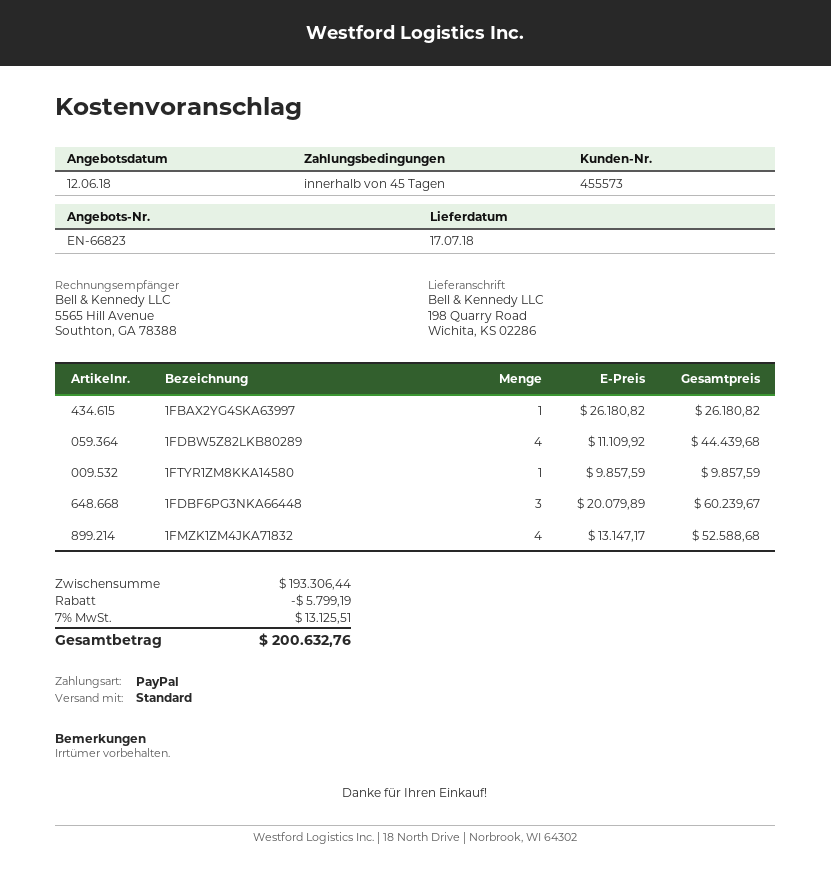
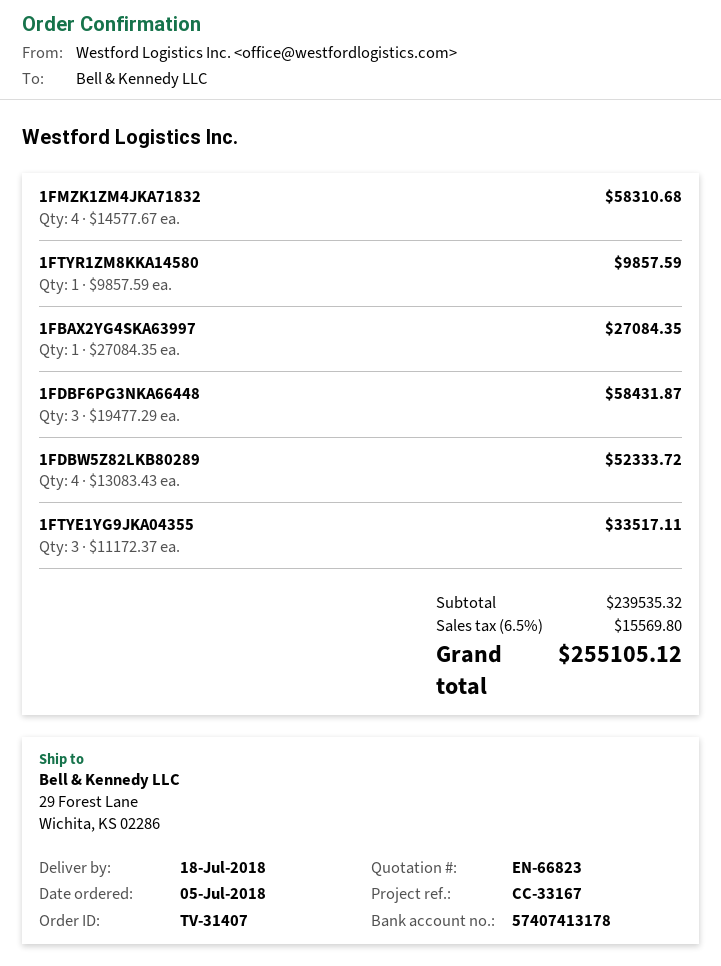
delivery date: 2018-07-17 -> 2018-07-18
ship to: 198 Quarry Road, Wichita, KS 02286 -> 29 Forest Lane, Wichita, KS 02286
1FBAX2YG4SKA63997: 1 x 26180.82 = 26180.82 -> 1 x 27084.35 = 27084.35
1FDBW5Z82LKB80289: 4 x 11109.92 = 44439.68 -> 4 x 13083.43 = 52333.72
1FDBF6PG3NKA66448: 3 x 20079.89 = 60239.67 -> 3 x 19477.29 = 58431.87
1FMZK1ZM4JKA71832: 4 x 13147.17 = 52588.68 -> 4 x 14577.67 = 58310.68
1FTYE1YG9JKA04355: none -> 3 x 11172.37 = 33517.11
subtotal: 193306.44 -> 239535.32
discount: 5799.19 -> none
tax: 7% = 13125.51 -> 6.5% = 15569.80
total: 200632.76 -> 255105.12

